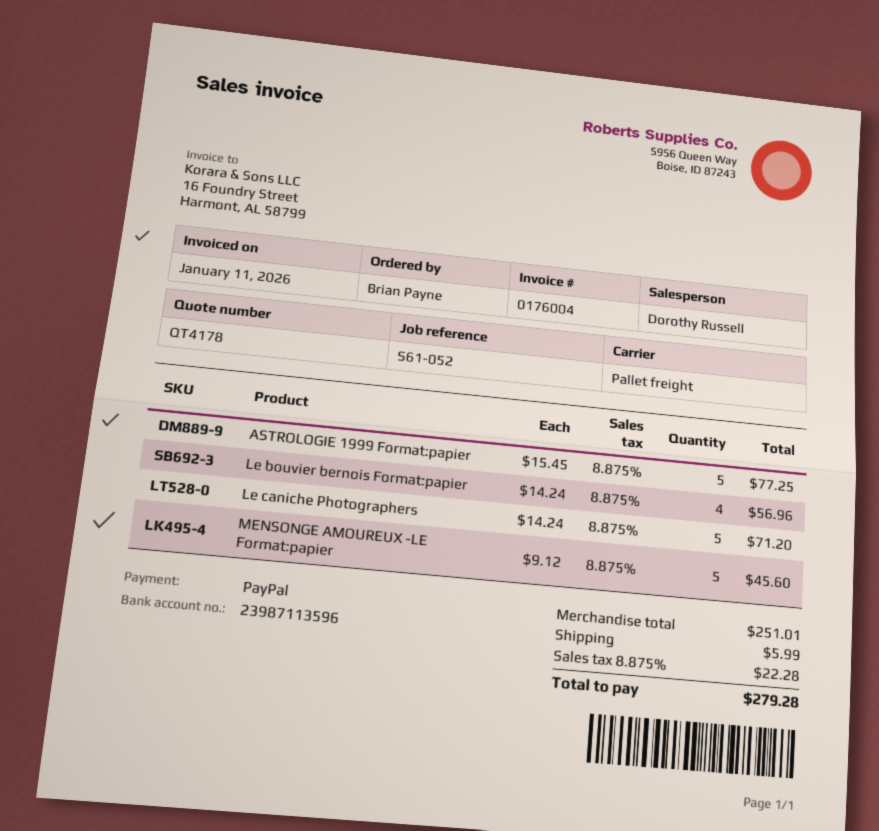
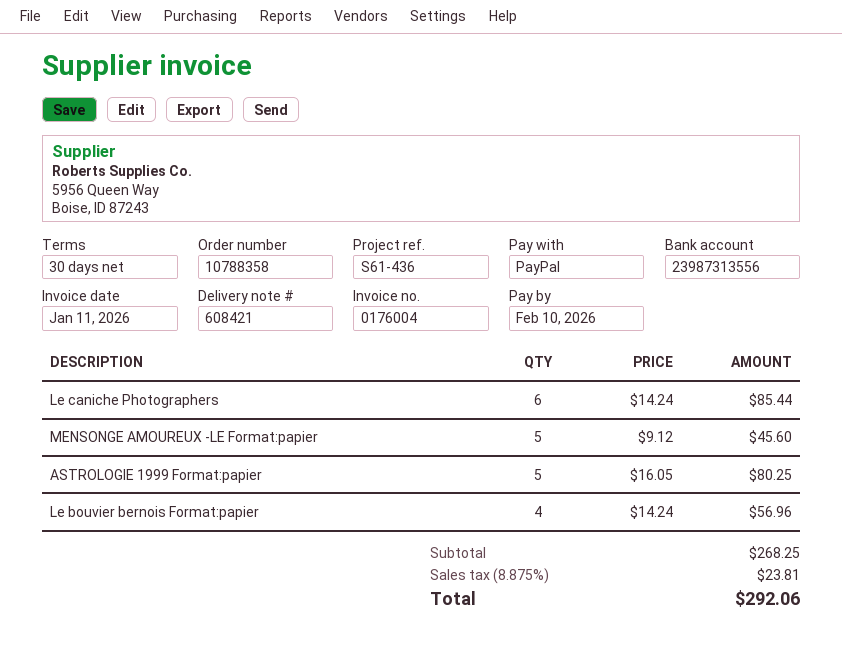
reference: S61-052 -> S61-436
bank account: 23987113596 -> 23987313556
ASTROLOGIE 1999 Format:papier: 5 x 15.45 = 77.25 -> 5 x 16.05 = 80.25
Le caniche Photographers: 5 x 14.24 = 71.20 -> 6 x 14.24 = 85.44
subtotal: 251.01 -> 268.25
shipping: 5.99 -> none
tax: 8.875% = 22.28 -> 8.875% = 23.81
total: 279.28 -> 292.06

